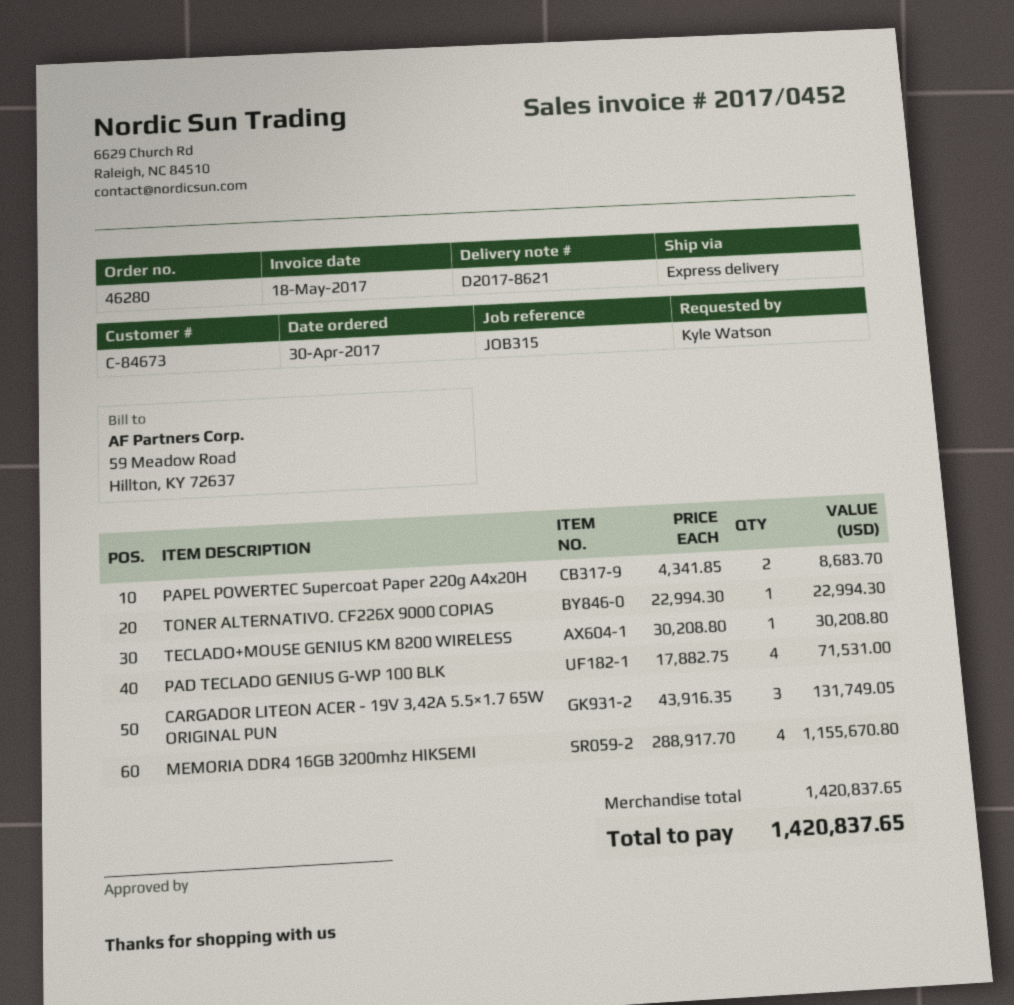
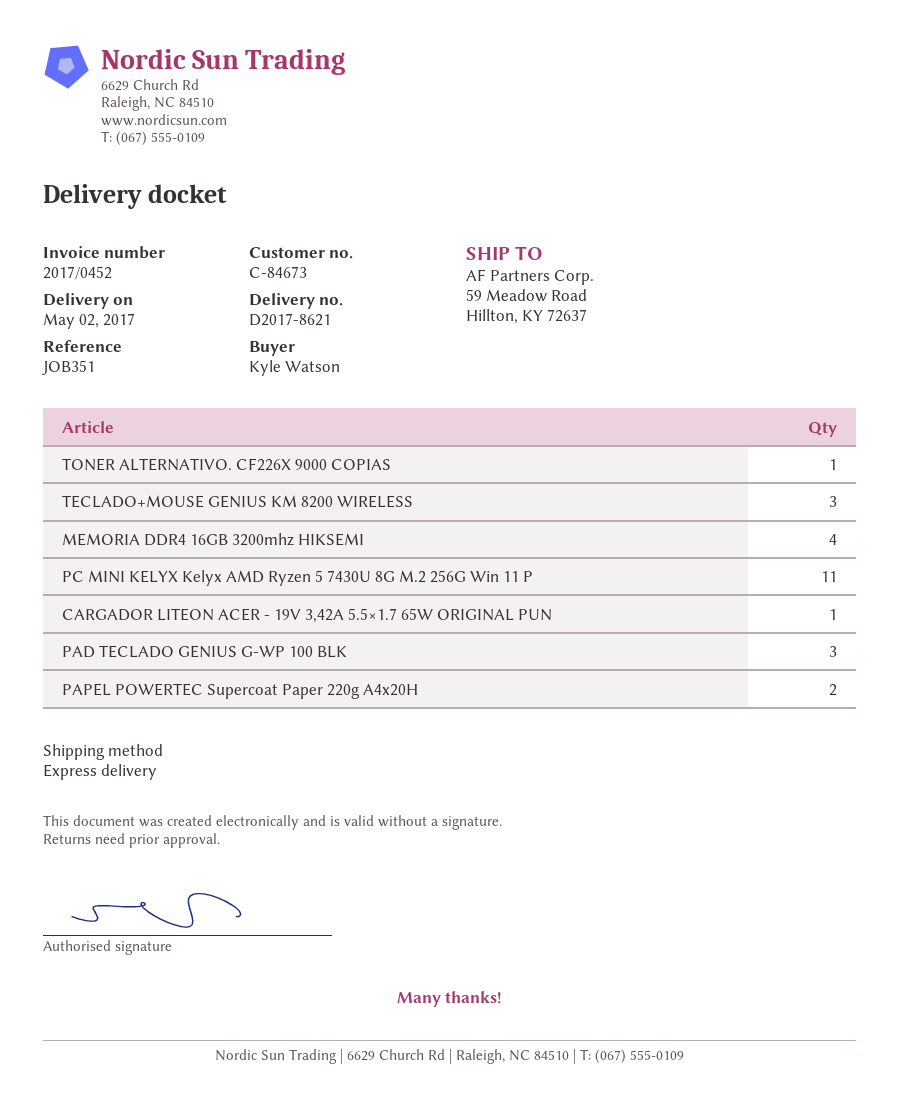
reference: JOB315 -> JOB351
TECLADO+MOUSE GENIUS KM 8200 WIRELESS: 1 -> 3
PAD TECLADO GENIUS G-WP 100 BLK: 4 -> 3
CARGADOR LITEON ACER - 19V 3,42A 5.5×1.7 65W ORIGINAL PUN: 3 -> 1
PC MINI KELYX Kelyx AMD Ryzen 5 7430U 8G M.2 256G Win 11 P: none -> 11

